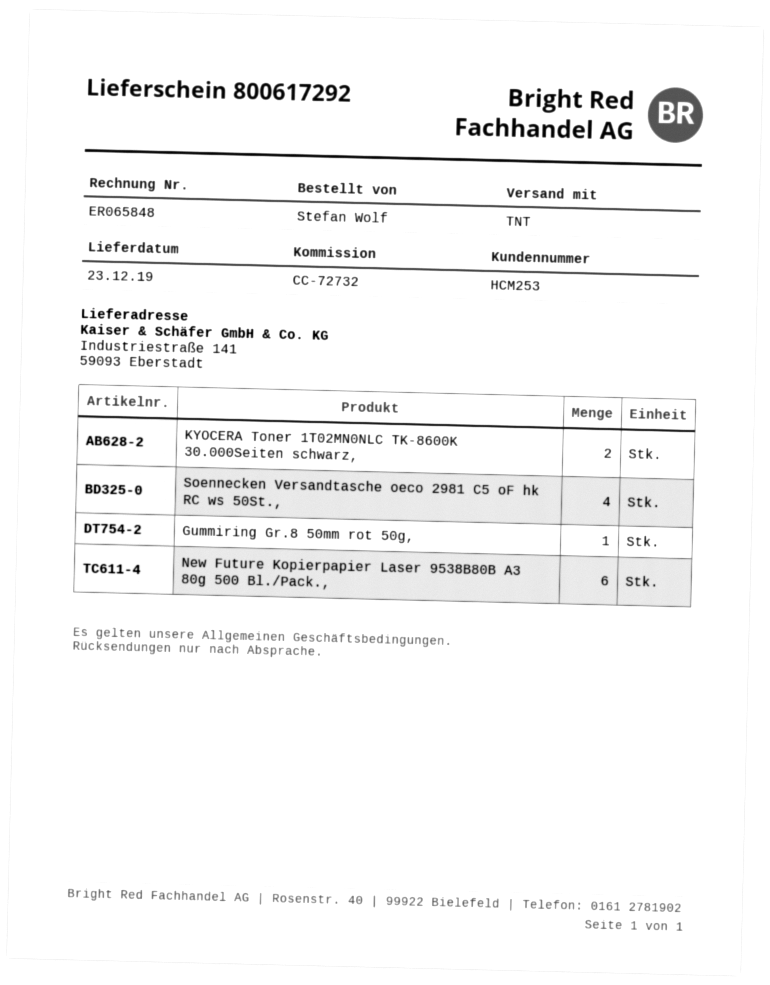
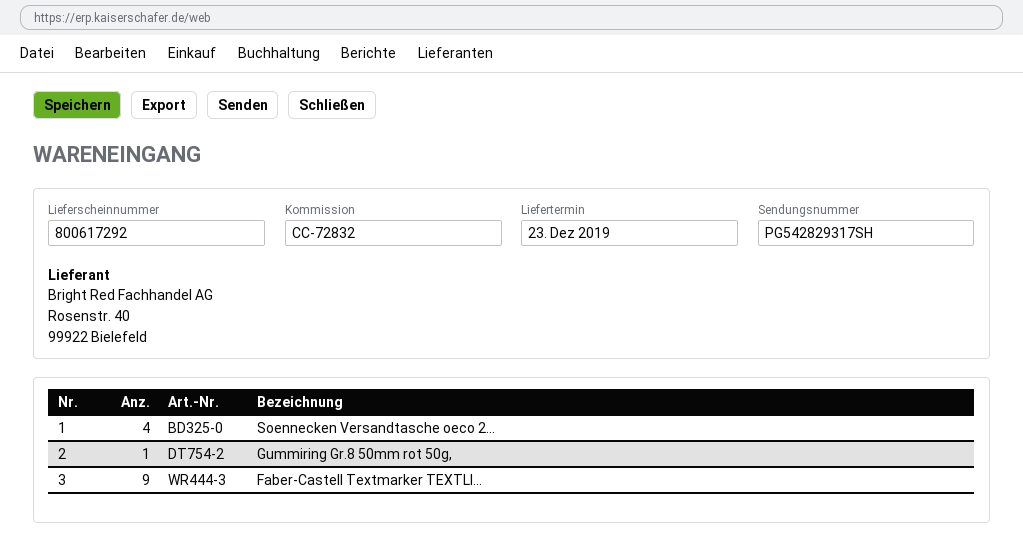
reference: CC-72732 -> CC-72832
KYOCERA Toner 1T02MN0NLC TK-8600K 30.000Seiten schwarz,: 2 -> none
New Future Kopierpapier Laser 9538B80B A3 80g 500 Bl./Pack.,: 6 -> none
Faber-Castell Textmarker TEXTLI...: none -> 9

